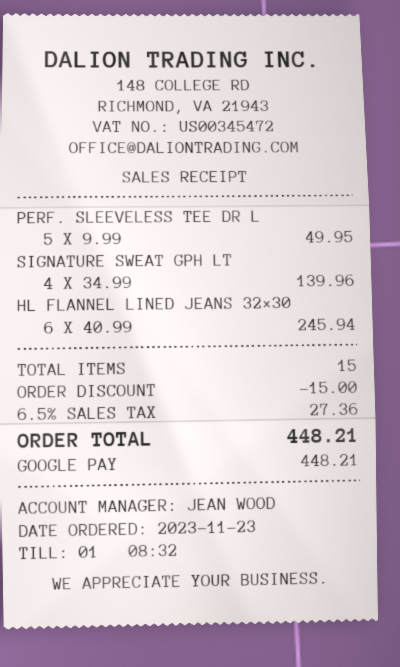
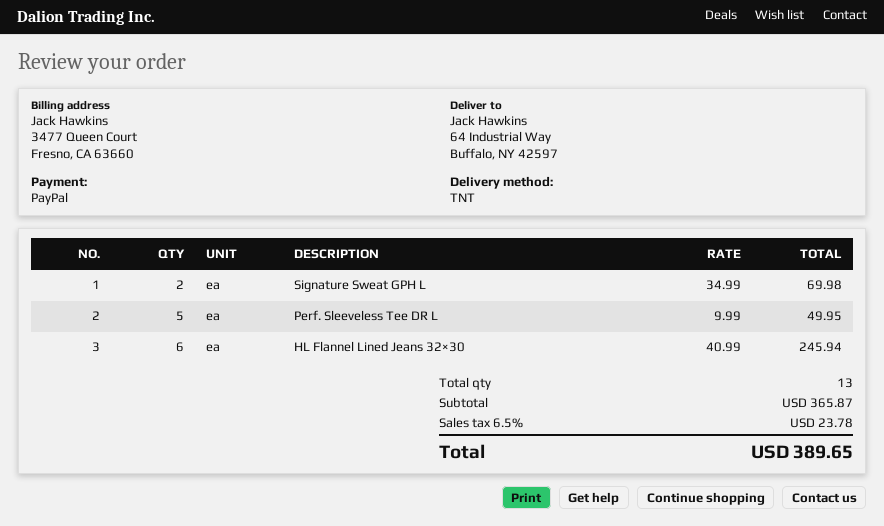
payment method: Google Pay -> PayPal
SIGNATURE SWEAT GPH LT: 4 x 34.99 = 139.96 -> none
Signature Sweat GPH L: none -> 2 x 34.99 = 69.98
total quantity: 15 -> 13
discount: 15.00 -> none
tax: 6.5% = 27.36 -> 6.5% = 23.78
total: 448.21 -> 389.65

